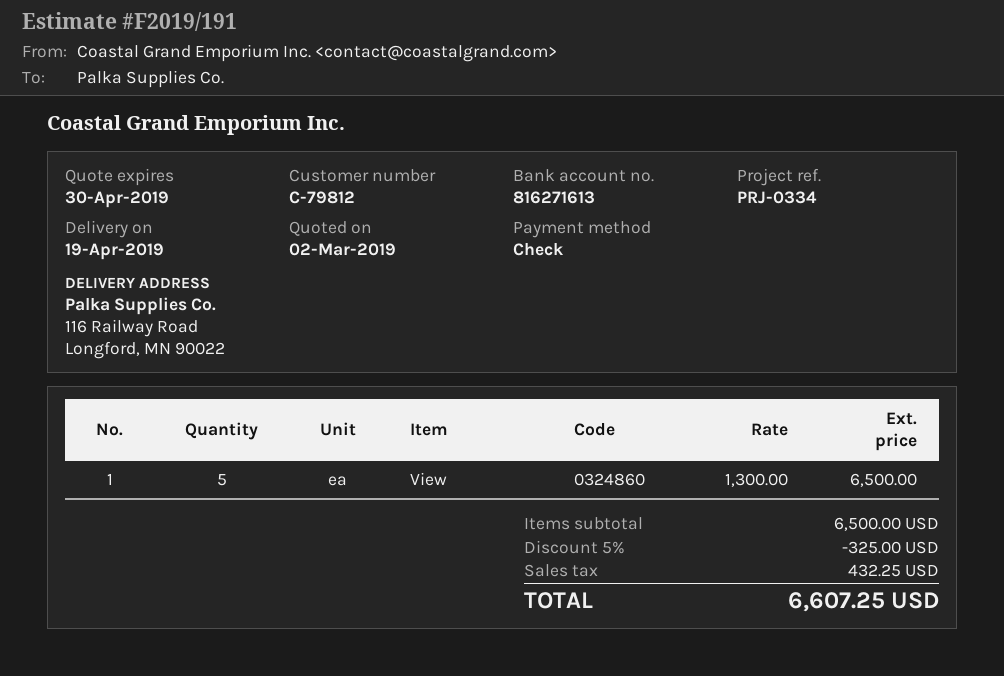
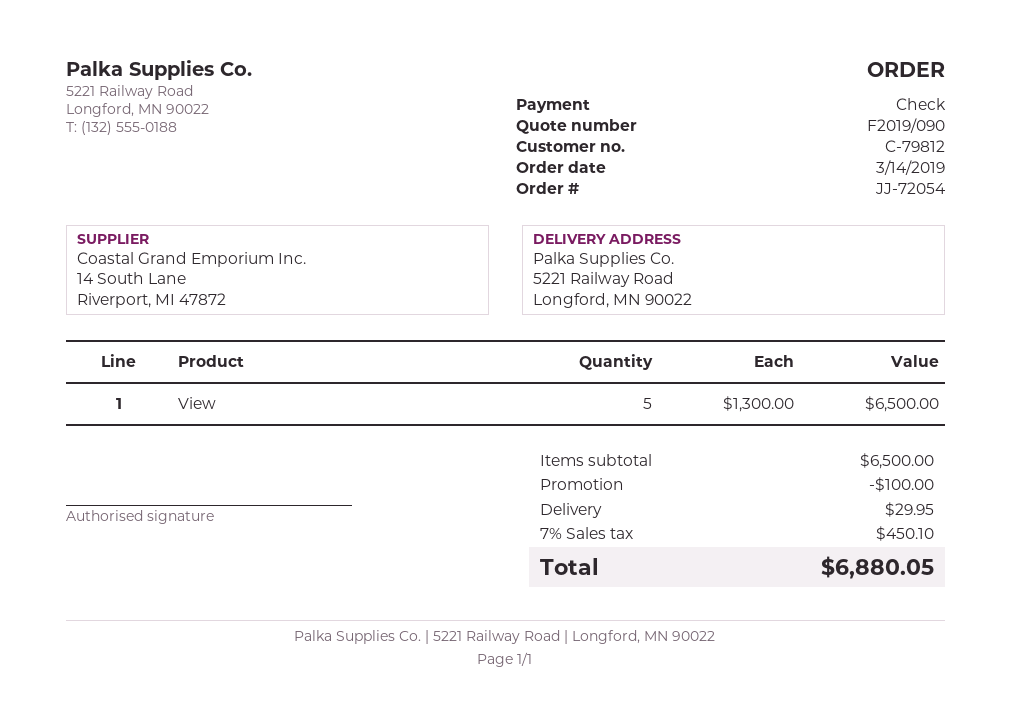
quote number: F2019/191 -> F2019/090
ship to: 116 Railway Road, Longford, MN 90022 -> 5221 Railway Road, Longford, MN 90022
discount: 325.00 -> 100.00
shipping: none -> 29.95
tax: 432.25 -> 450.10
total: 6607.25 -> 6880.05

